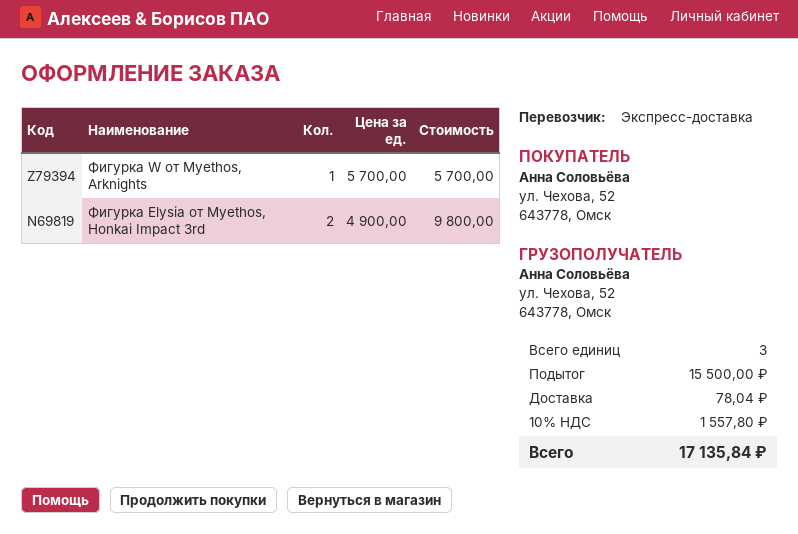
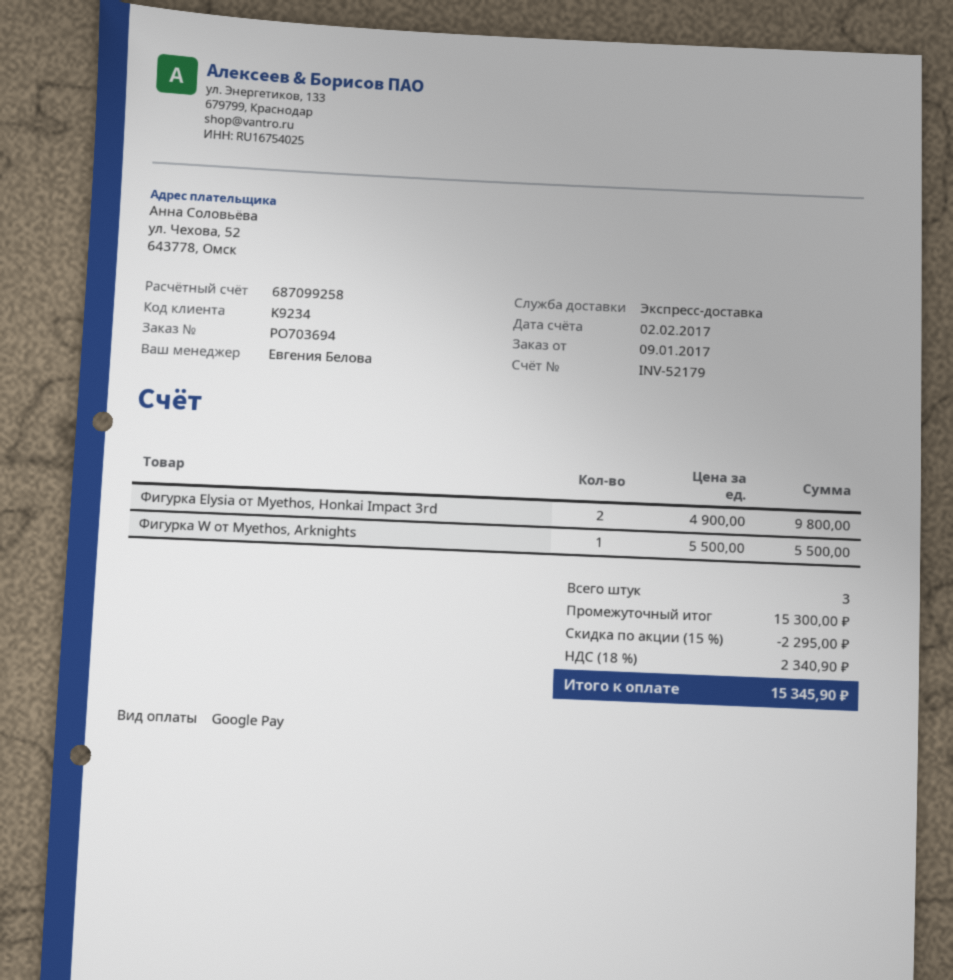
Фигурка W от Myethos, Arknights: 1 x 5700.00 = 5700.00 -> 1 x 5500.00 = 5500.00
subtotal: 15500.00 -> 15300.00
discount: none -> 15% = 2295.00
shipping: 78.04 -> none
tax: 10% = 1557.80 -> 18% = 2340.90
total: 17135.84 -> 15345.90

